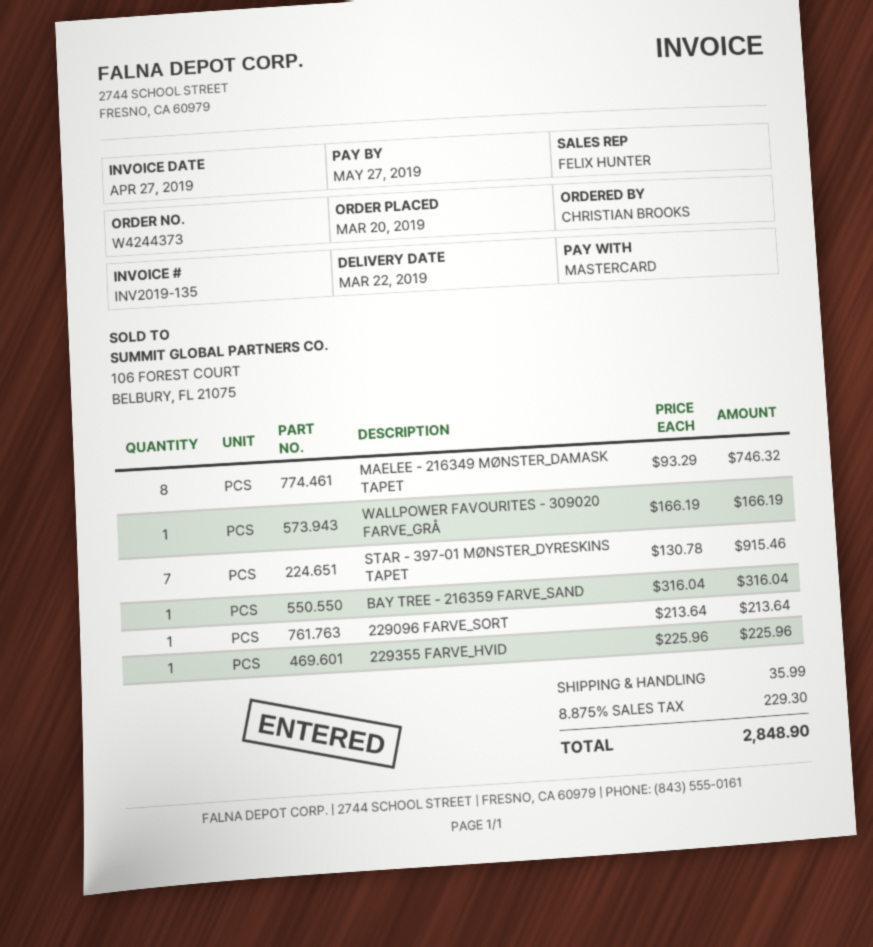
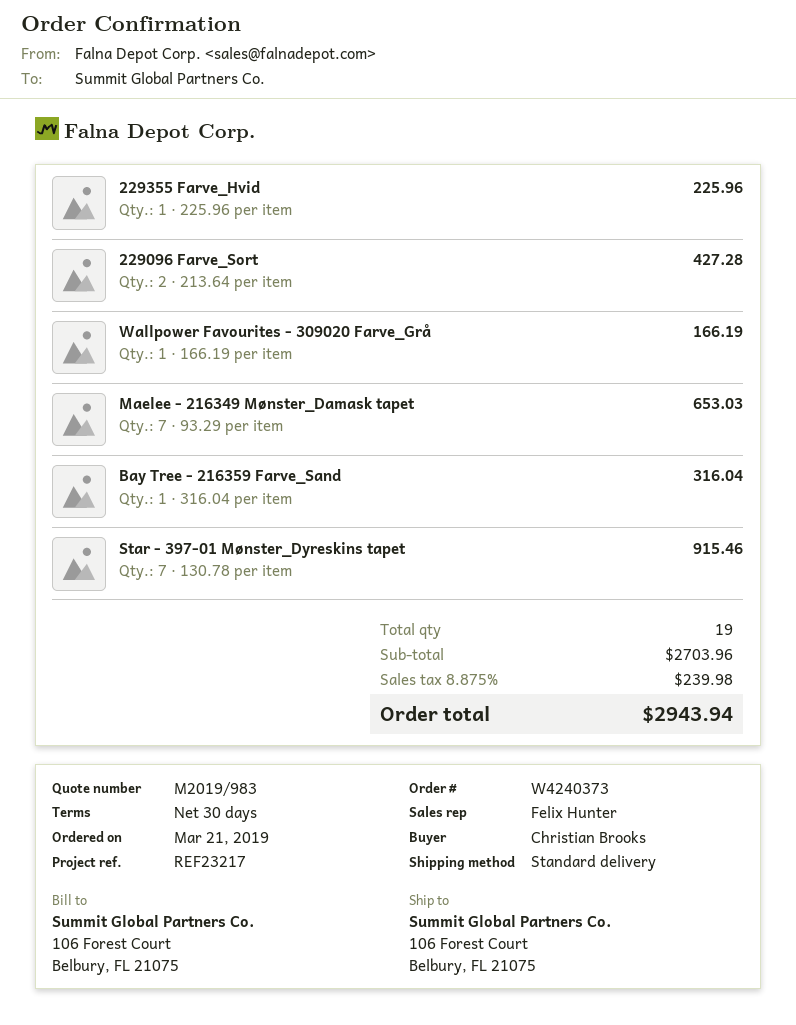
order number: W4244373 -> W4240373
order date: 2019-03-20 -> 2019-03-21
MAELEE - 216349 MØNSTER_DAMASK TAPET: 8 x 93.29 = 746.32 -> 7 x 93.29 = 653.03
229096 FARVE_SORT: 1 x 213.64 = 213.64 -> 2 x 213.64 = 427.28
shipping: 35.99 -> none
tax: 8.875% = 229.30 -> 8.875% = 239.98
total: 2848.90 -> 2943.94

